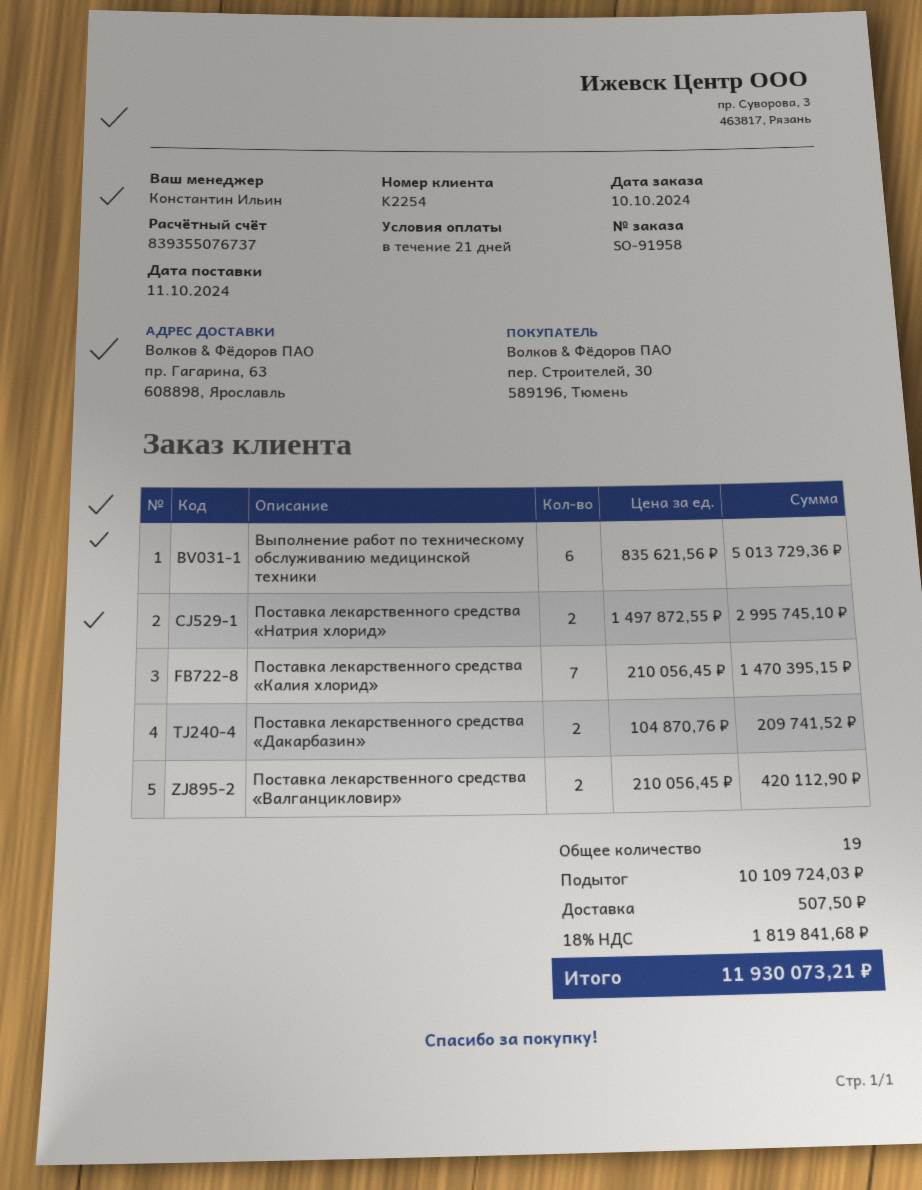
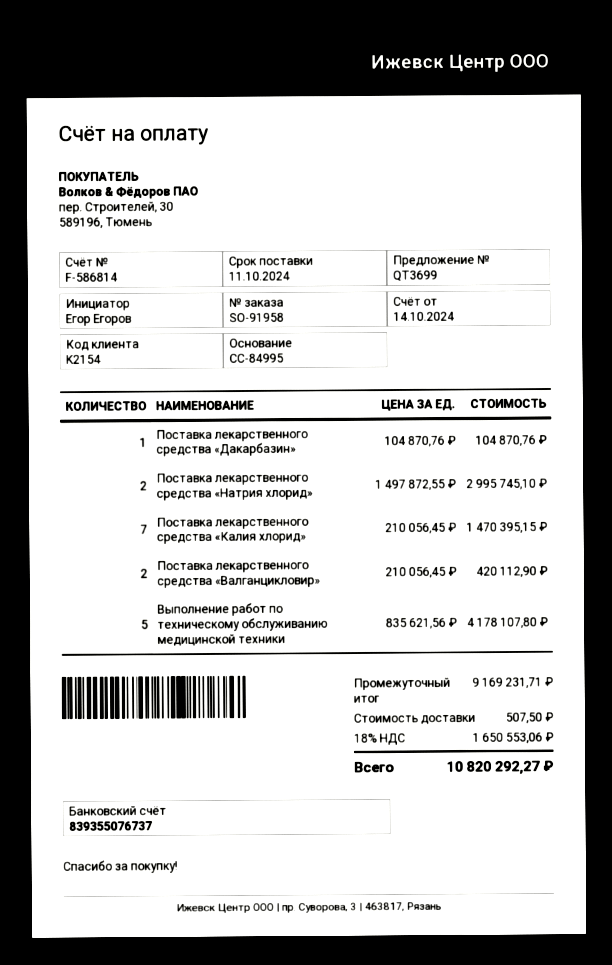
customer number: K2254 -> K2154
Выполнение работ по техническому обслуживанию медицинской техники: 6 x 835621.56 = 5013729.36 -> 5 x 835621.56 = 4178107.80
Поставка лекарственного средства «Дакарбазин»: 2 x 104870.76 = 209741.52 -> 1 x 104870.76 = 104870.76
subtotal: 10109724.03 -> 9169231.71
tax: 18% = 1819841.68 -> 18% = 1650553.06
total: 11930073.21 -> 10820292.27

